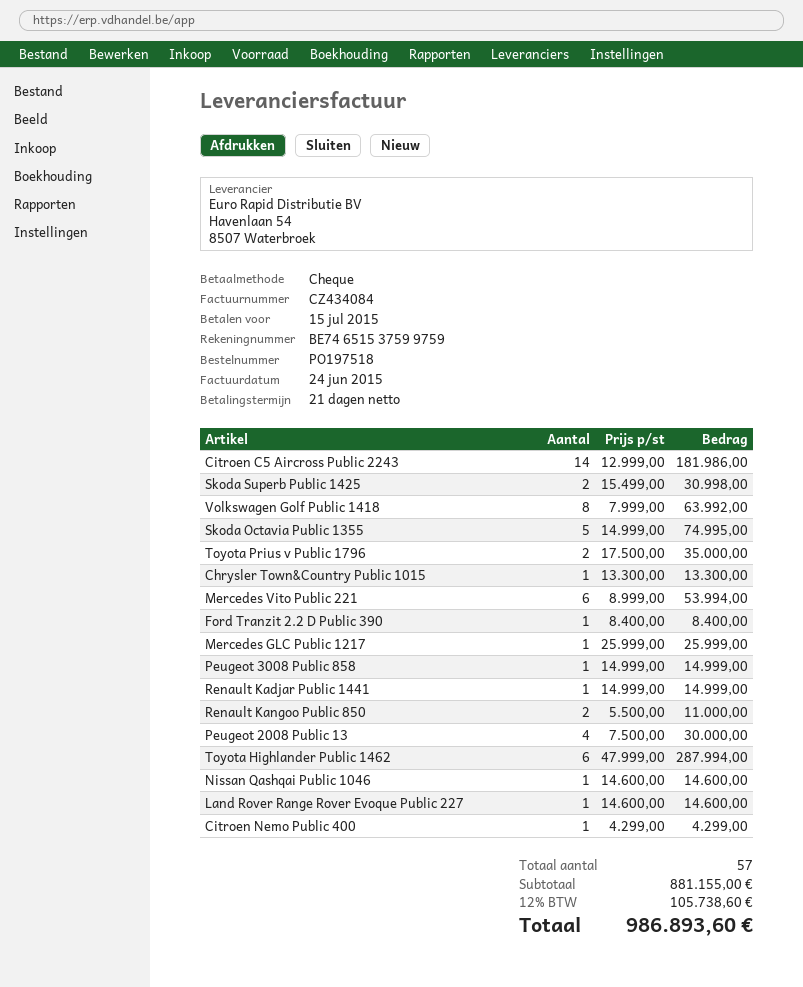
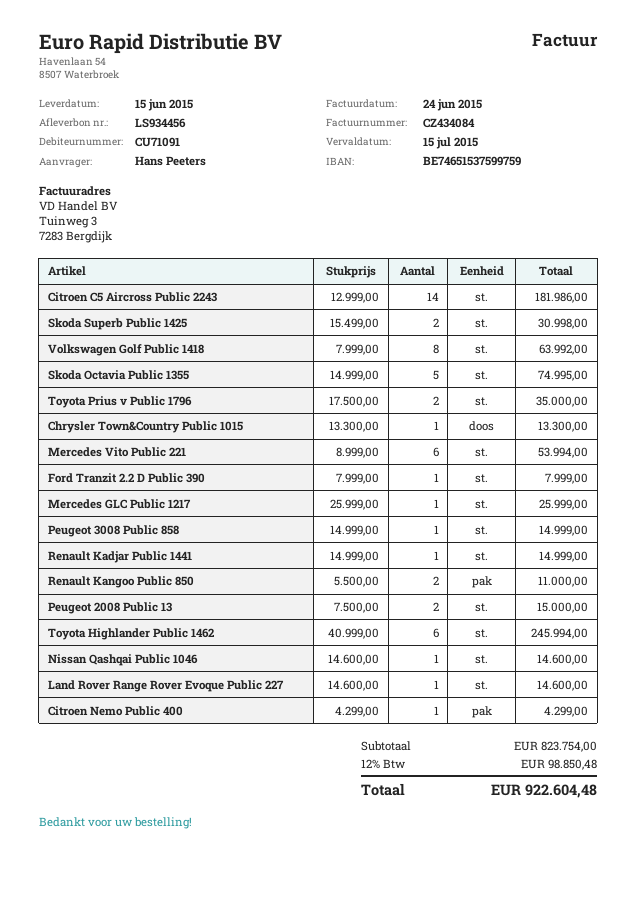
Ford Tranzit 2.2 D Public 390: 1 x 8400.00 = 8400.00 -> 1 x 7999.00 = 7999.00
Peugeot 2008 Public 13: 4 x 7500.00 = 30000.00 -> 2 x 7500.00 = 15000.00
Toyota Highlander Public 1462: 6 x 47999.00 = 287994.00 -> 6 x 40999.00 = 245994.00
subtotal: 881155.00 -> 823754.00
tax: 12% = 105738.60 -> 12% = 98850.48
total: 986893.60 -> 922604.48

